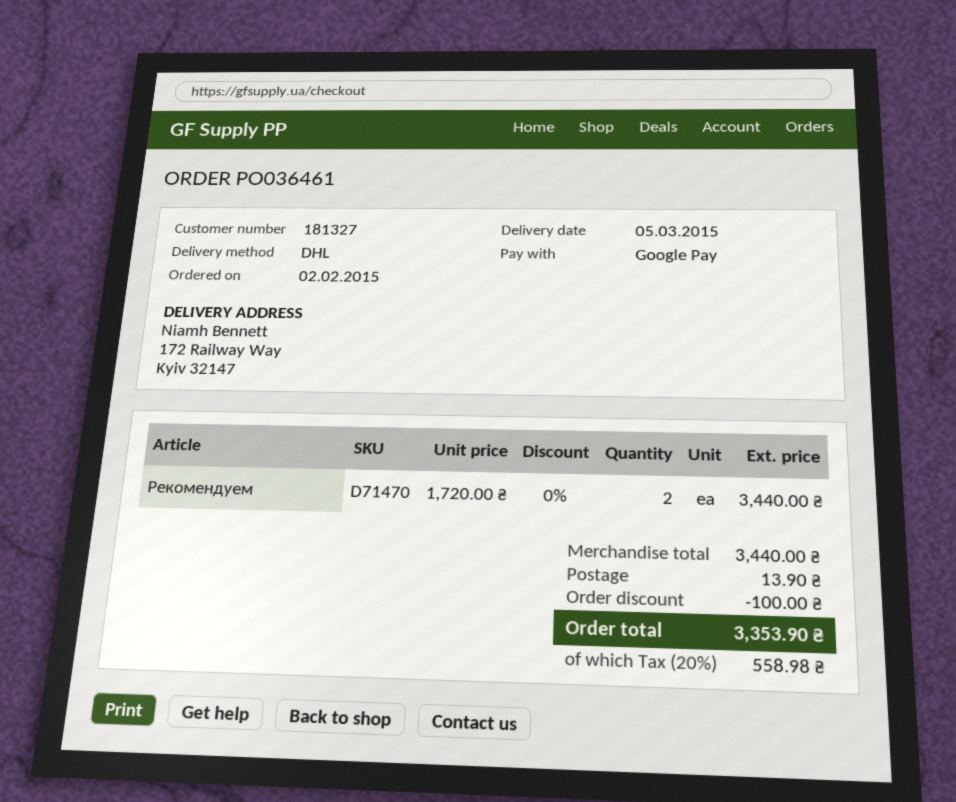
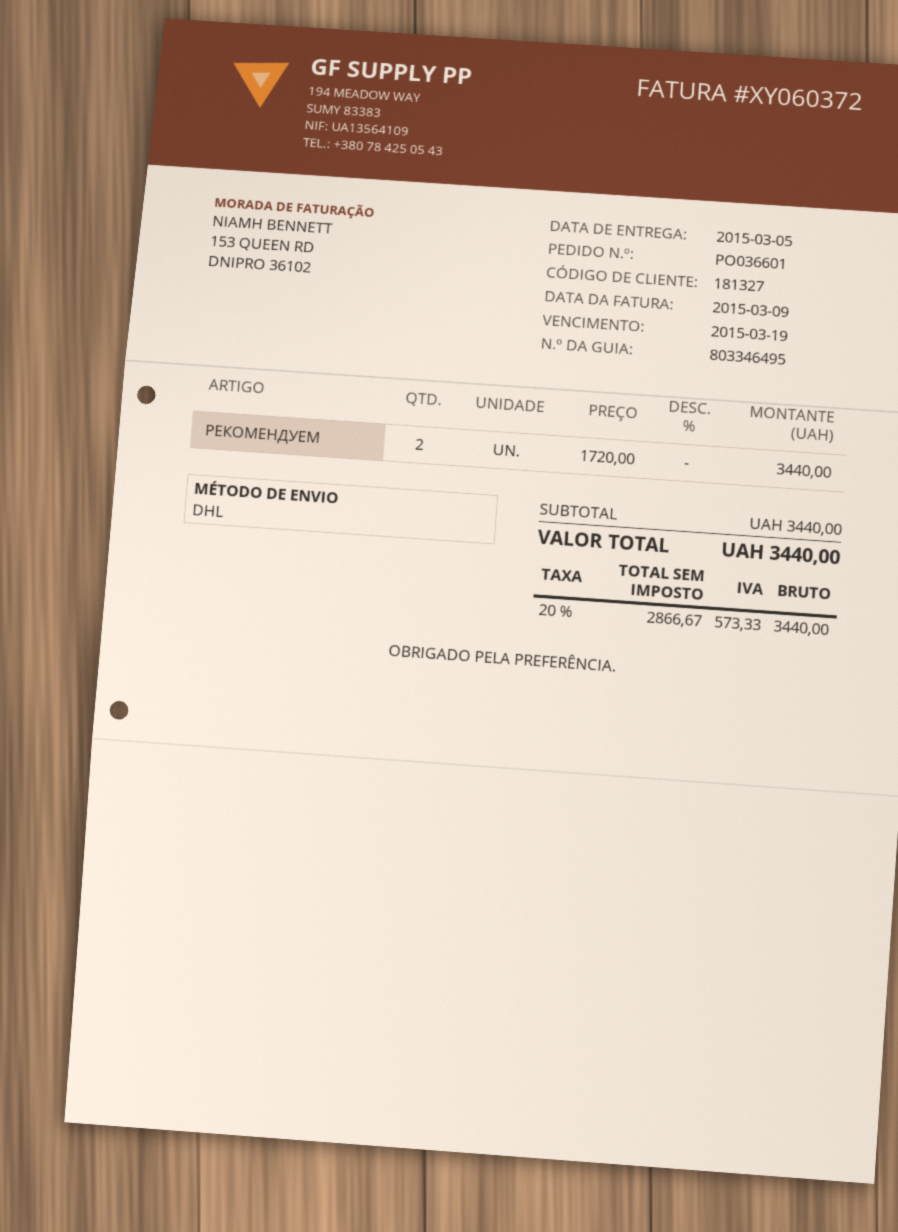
order number: PO036461 -> PO036601
discount: 100.00 -> none
shipping: 13.90 -> none
tax: 20% = 558.98 -> 20% = 573.33
total: 3353.90 -> 3440.00

